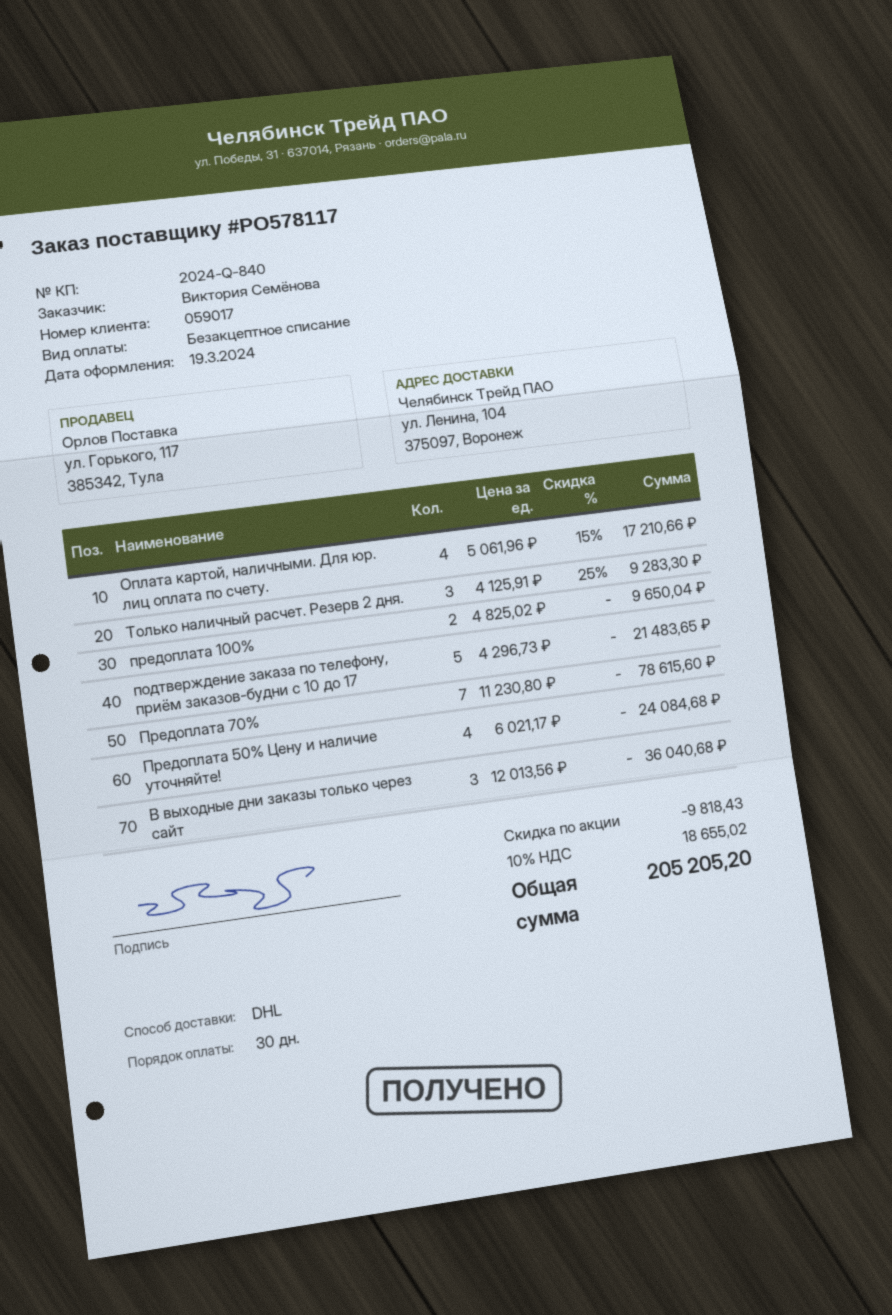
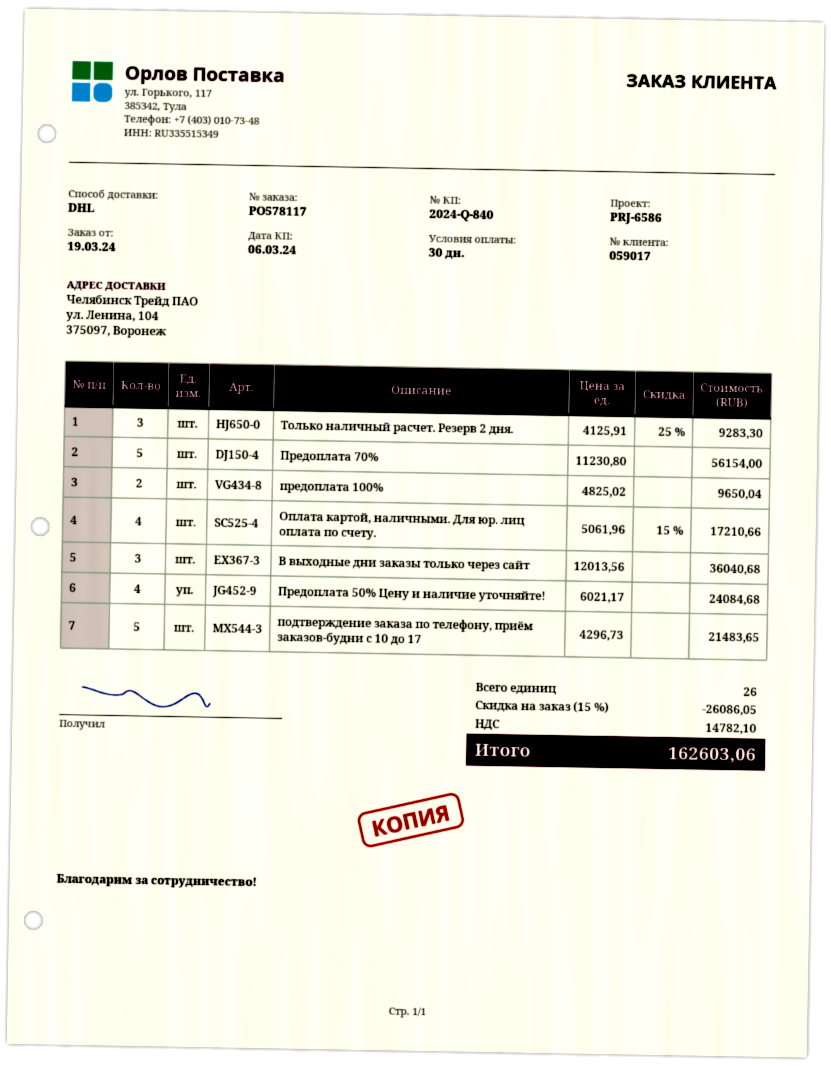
Предоплата 70%: 7 x 11230.80 = 78615.60 -> 5 x 11230.80 = 56154.00
discount: 9818.43 -> 26086.05
tax: 18655.02 -> 14782.10
total: 205205.20 -> 162603.06

